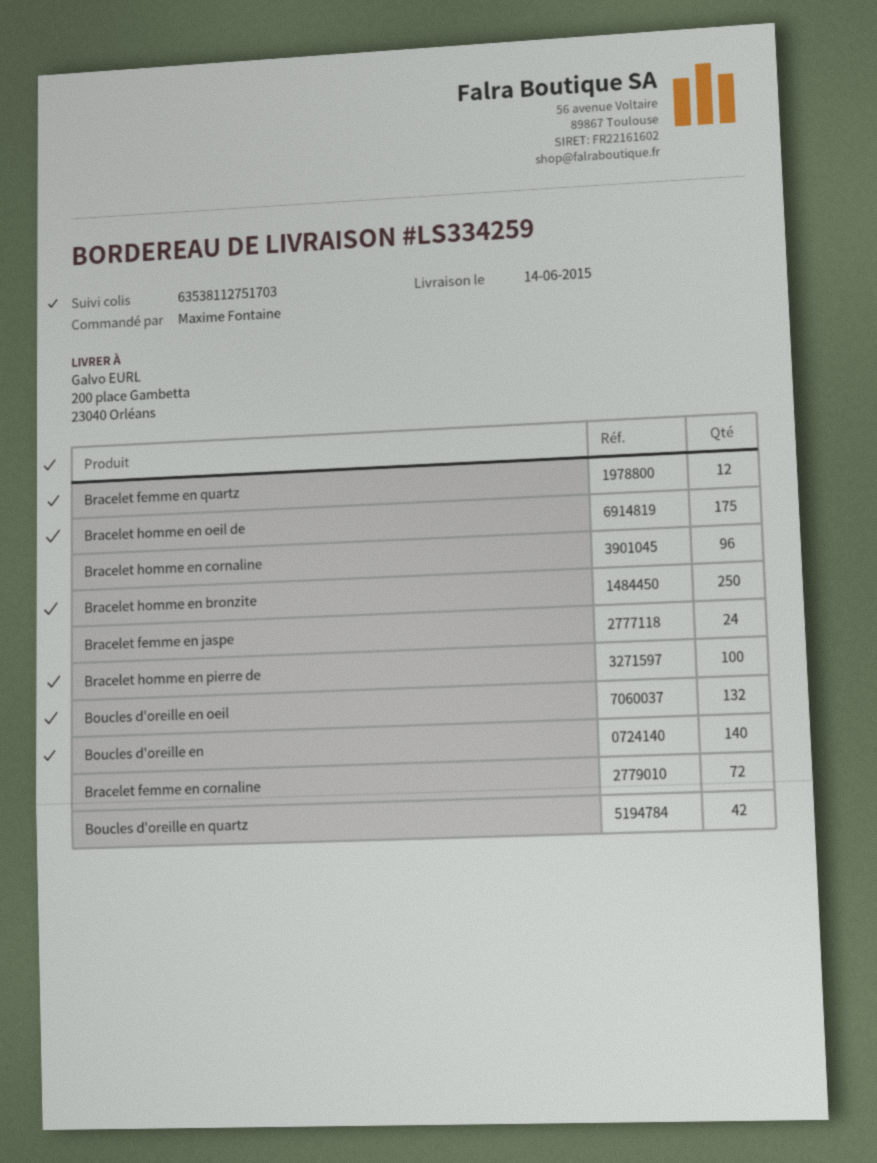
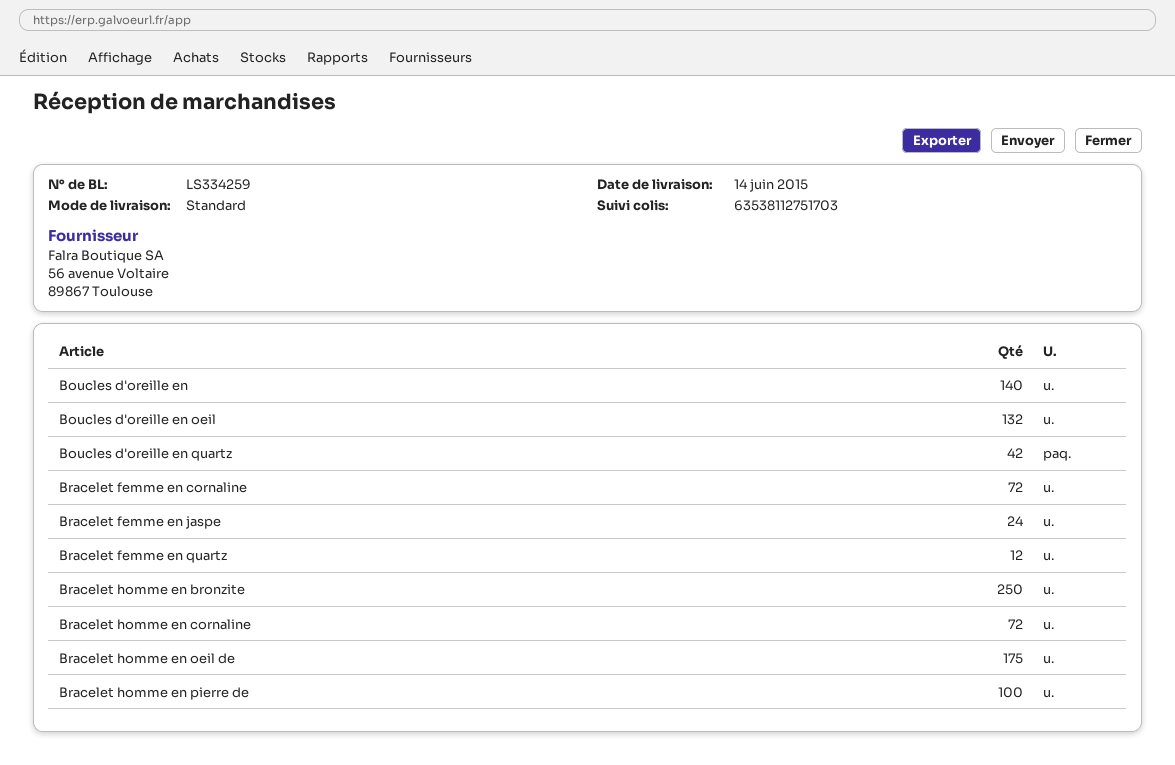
Bracelet homme en cornaline: 96 -> 72

